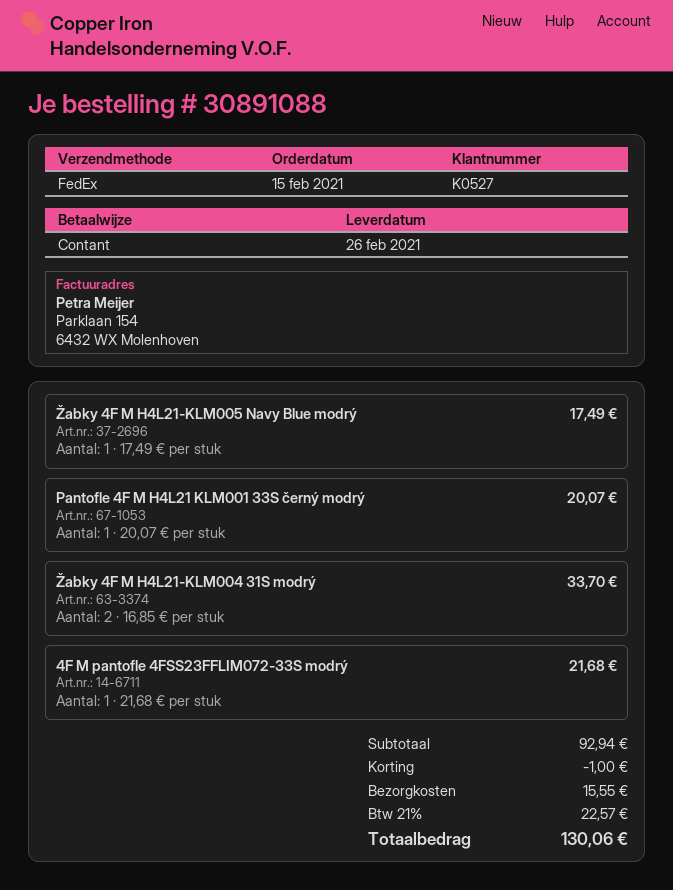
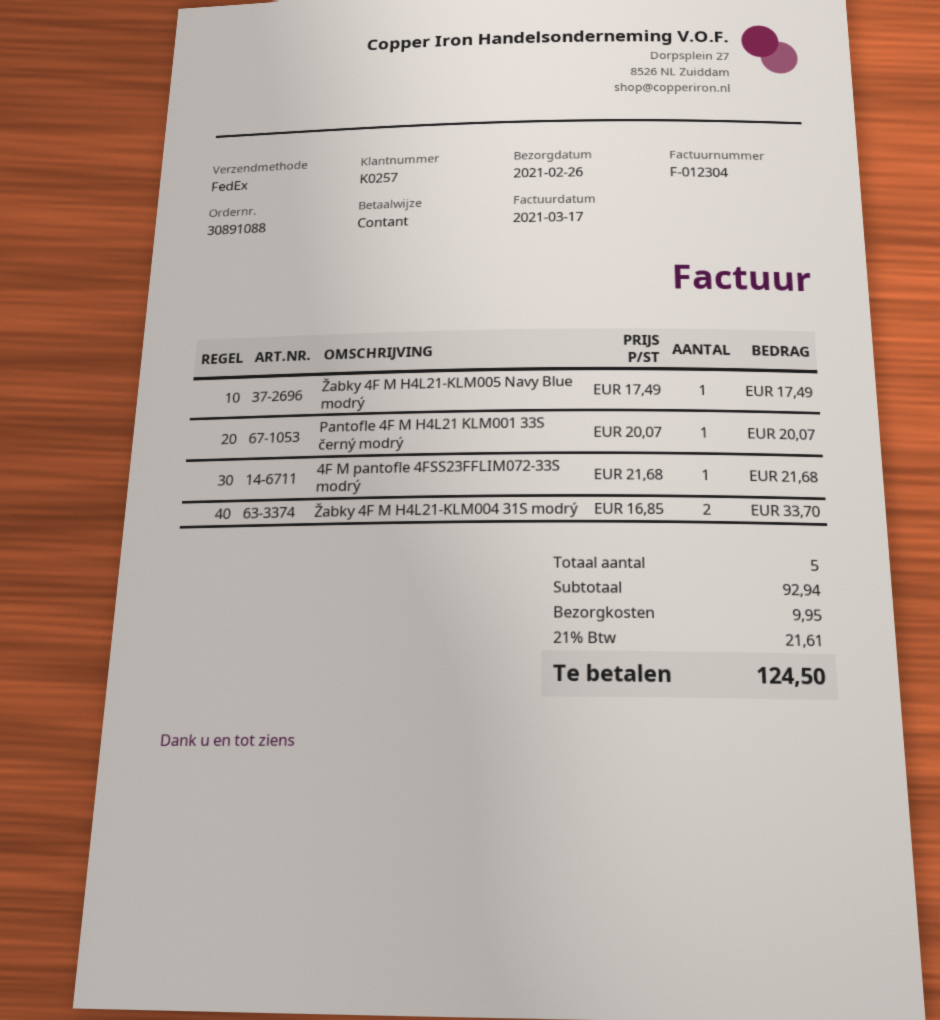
customer number: K0527 -> K0257
discount: 1.00 -> none
shipping: 15.55 -> 9.95
tax: 21% = 22.57 -> 21% = 21.61
total: 130.06 -> 124.50

